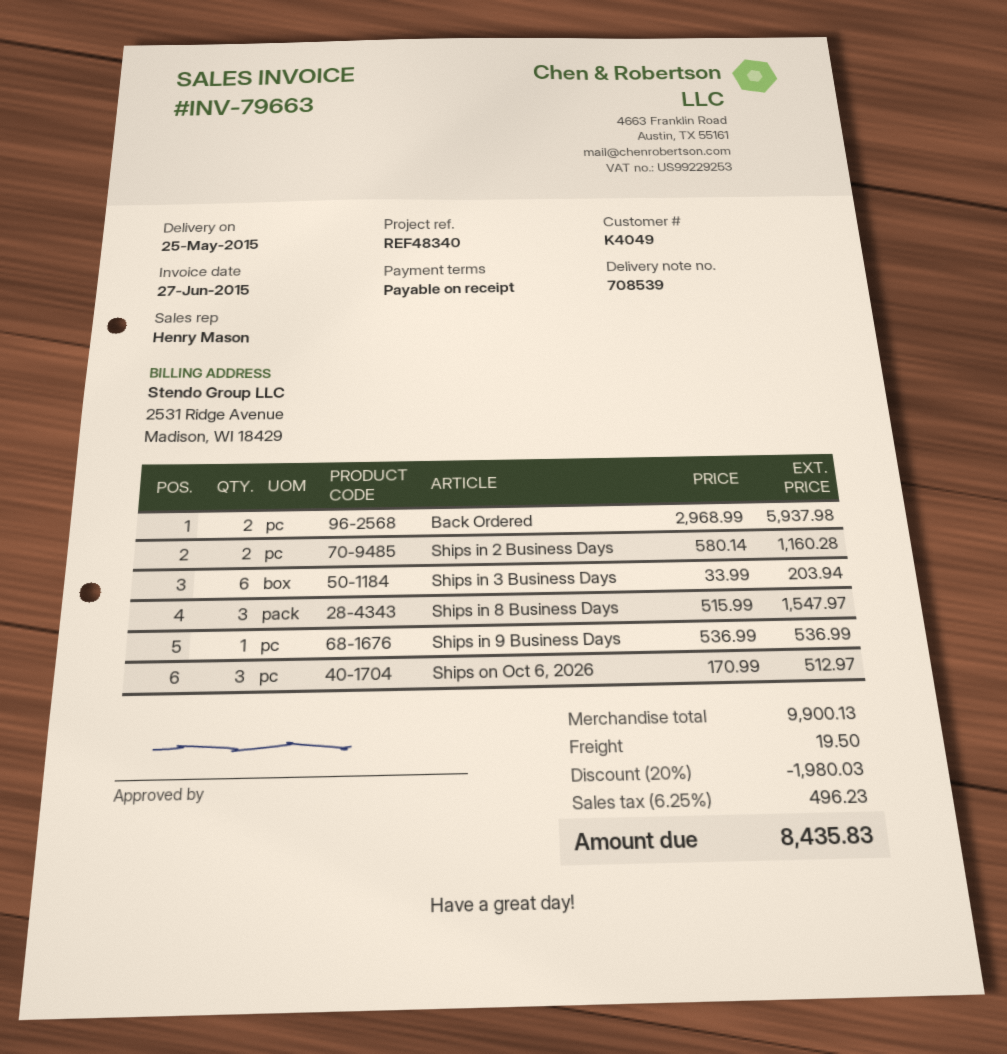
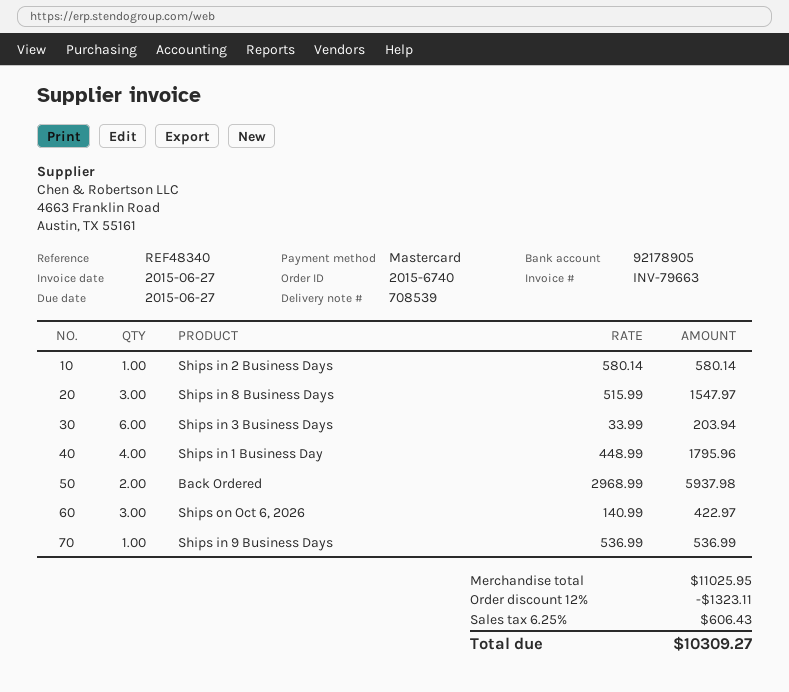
Ships in 2 Business Days: 2 x 580.14 = 1160.28 -> 1 x 580.14 = 580.14
Ships on Oct 6, 2026: 3 x 170.99 = 512.97 -> 3 x 140.99 = 422.97
Ships in 1 Business Day: none -> 4 x 448.99 = 1795.96
subtotal: 9900.13 -> 11025.95
discount: 20% = 1980.03 -> 12% = 1323.11
shipping: 19.50 -> none
tax: 6.25% = 496.23 -> 6.25% = 606.43
total: 8435.83 -> 10309.27

